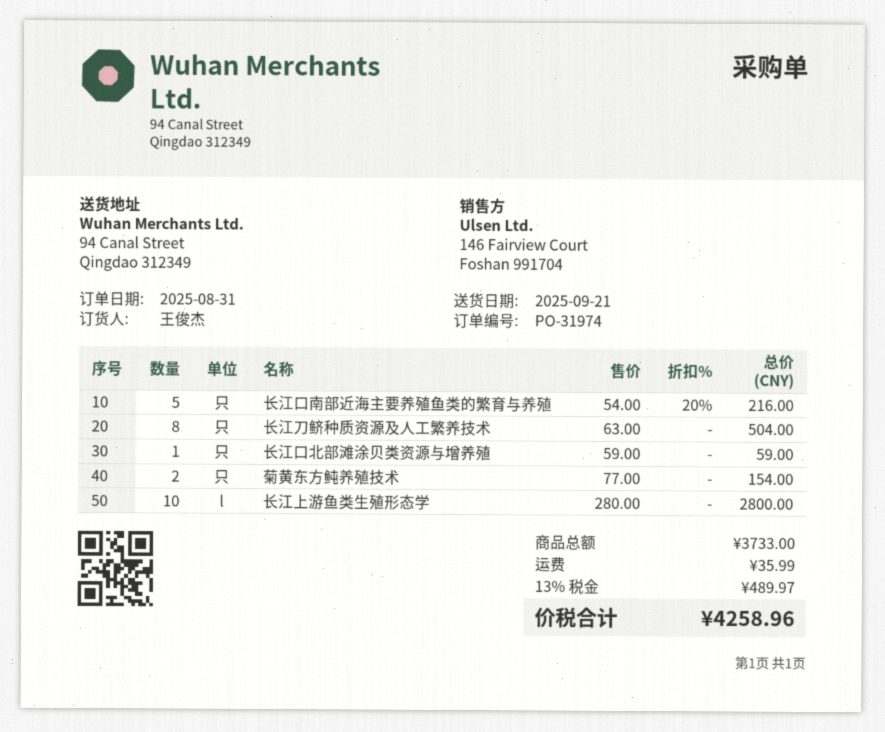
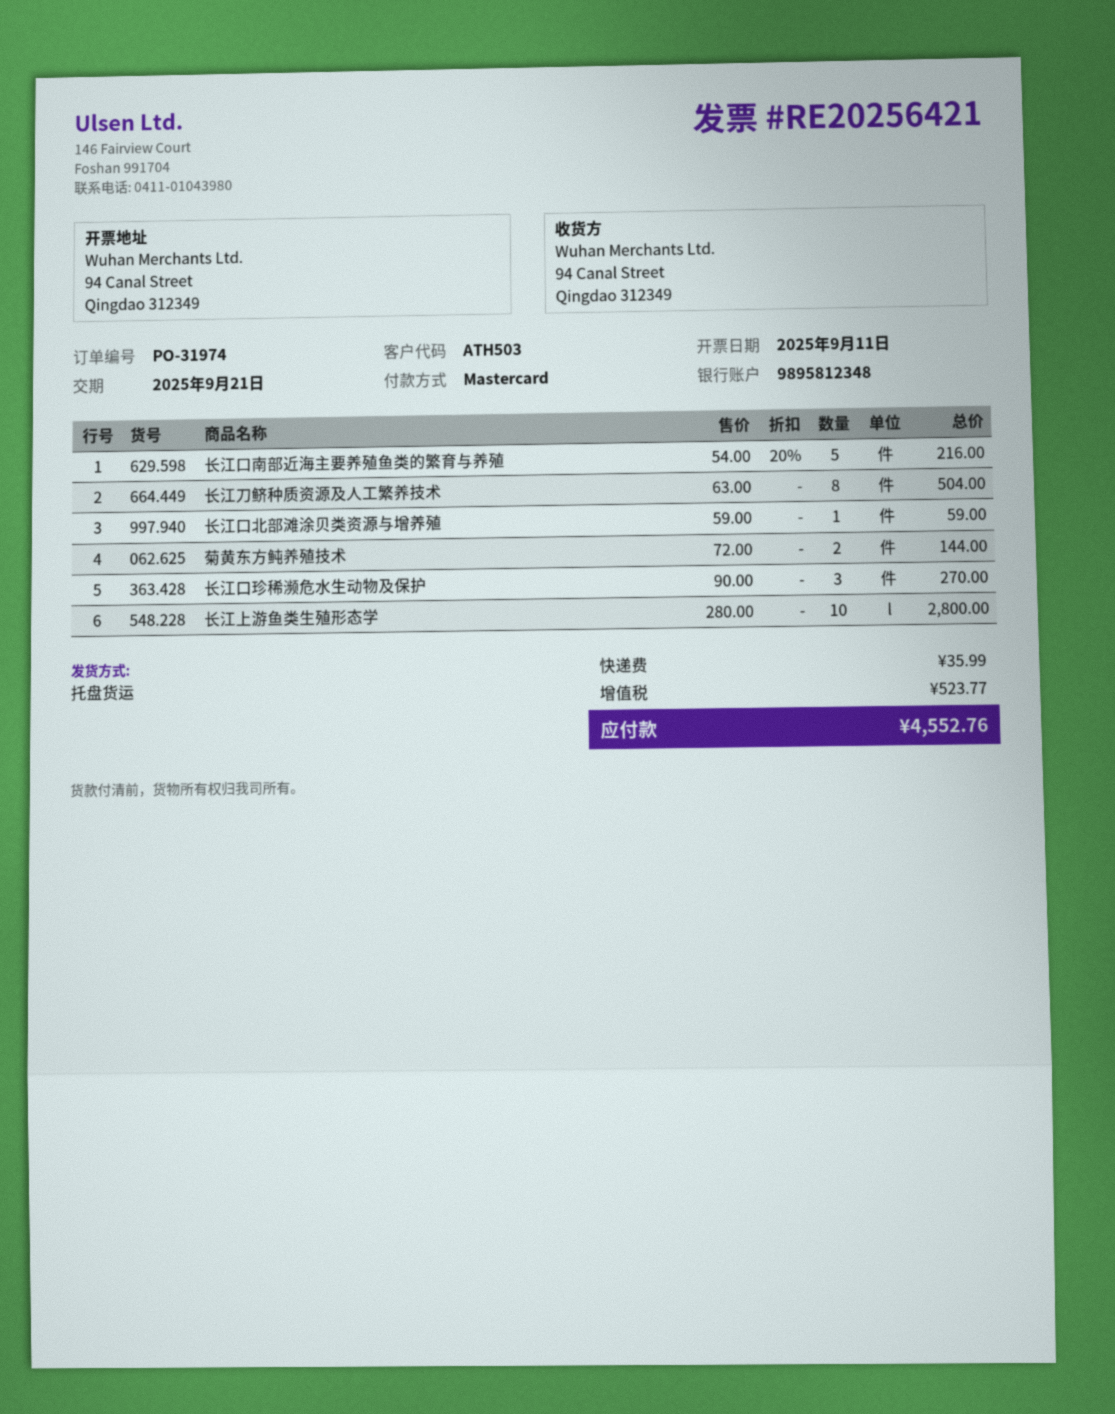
菊黄东方鲀养殖技术: 2 x 77.00 = 154.00 -> 2 x 72.00 = 144.00
长江口珍稀濒危水生动物及保护: none -> 3 x 90.00 = 270.00
tax: 489.97 -> 523.77
total: 4258.96 -> 4552.76

